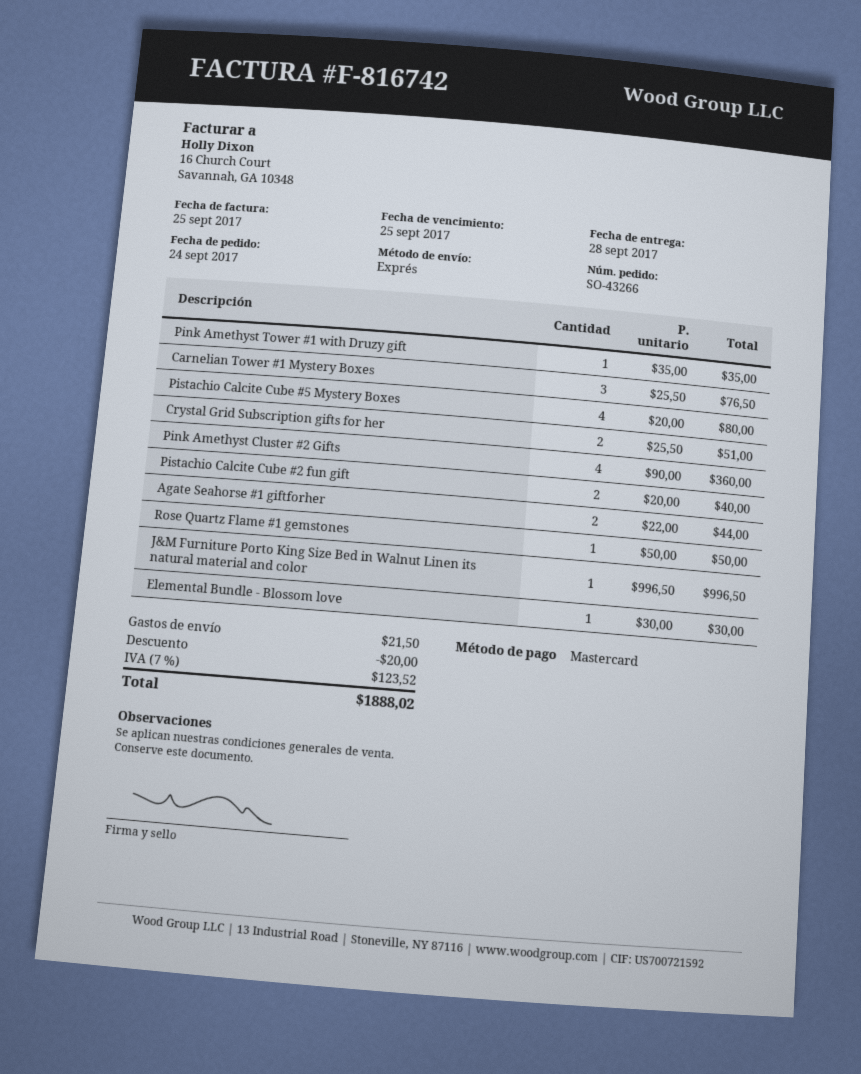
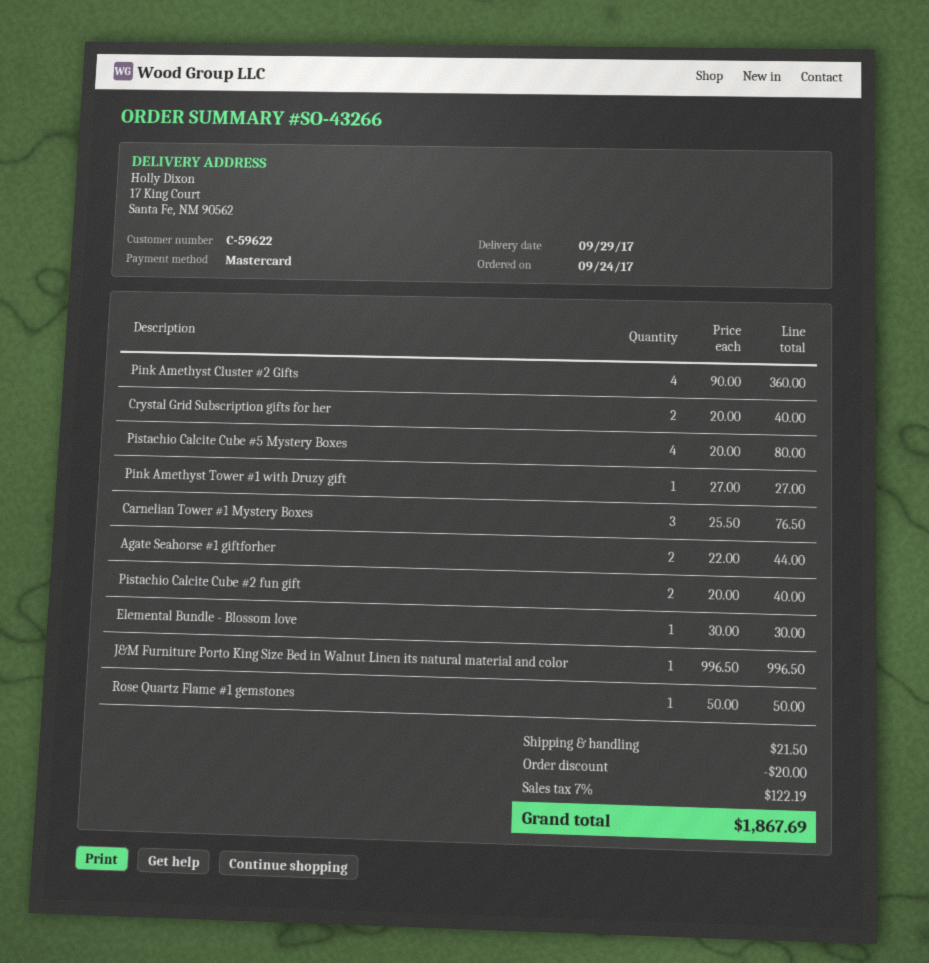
delivery date: 2017-09-28 -> 2017-09-29
Pink Amethyst Tower #1 with Druzy gift: 1 x 35.00 = 35.00 -> 1 x 27.00 = 27.00
Crystal Grid Subscription gifts for her: 2 x 25.50 = 51.00 -> 2 x 20.00 = 40.00
tax: 7% = 123.52 -> 7% = 122.19
total: 1888.02 -> 1867.69

